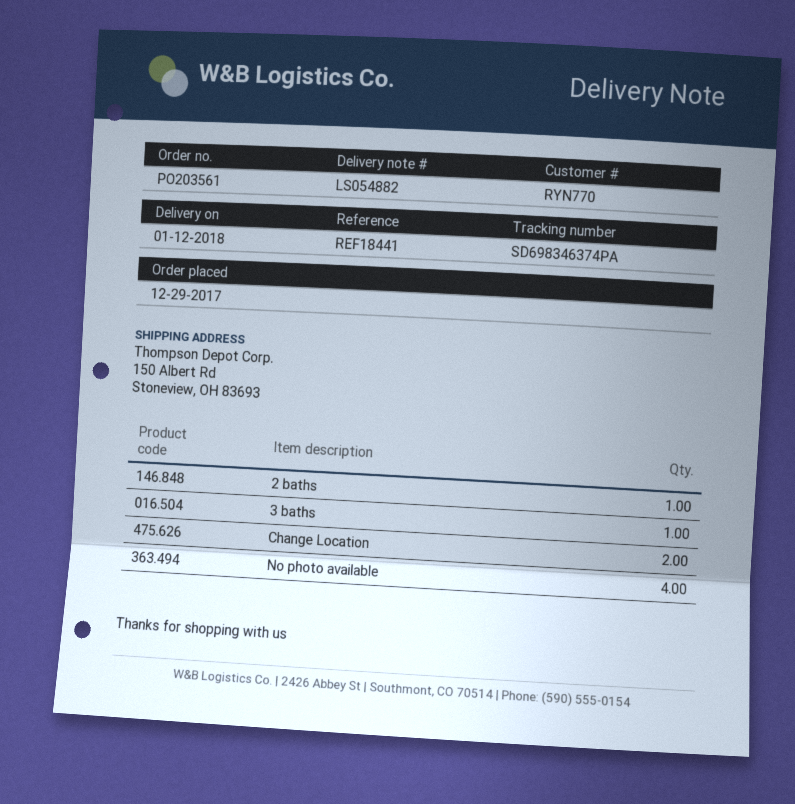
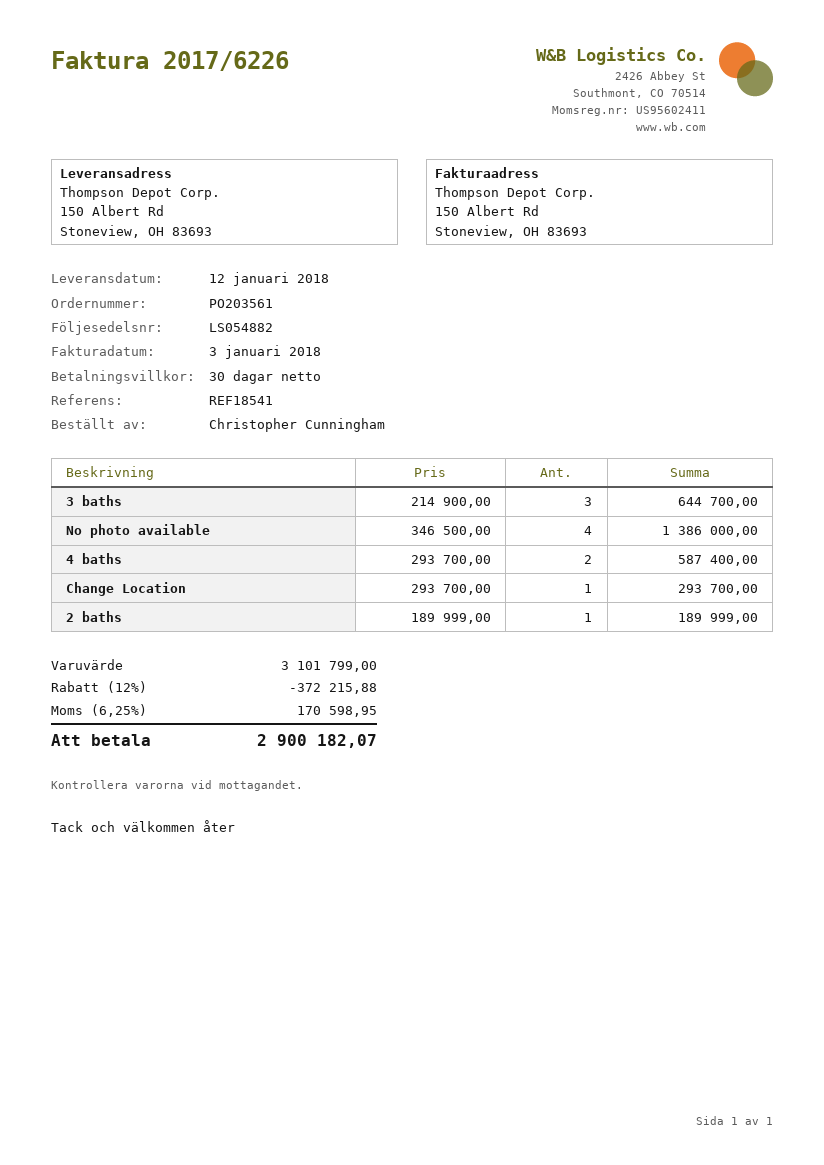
reference: REF18441 -> REF18541
3 baths: 1 -> 3
Change Location: 2 -> 1
4 baths: none -> 2

